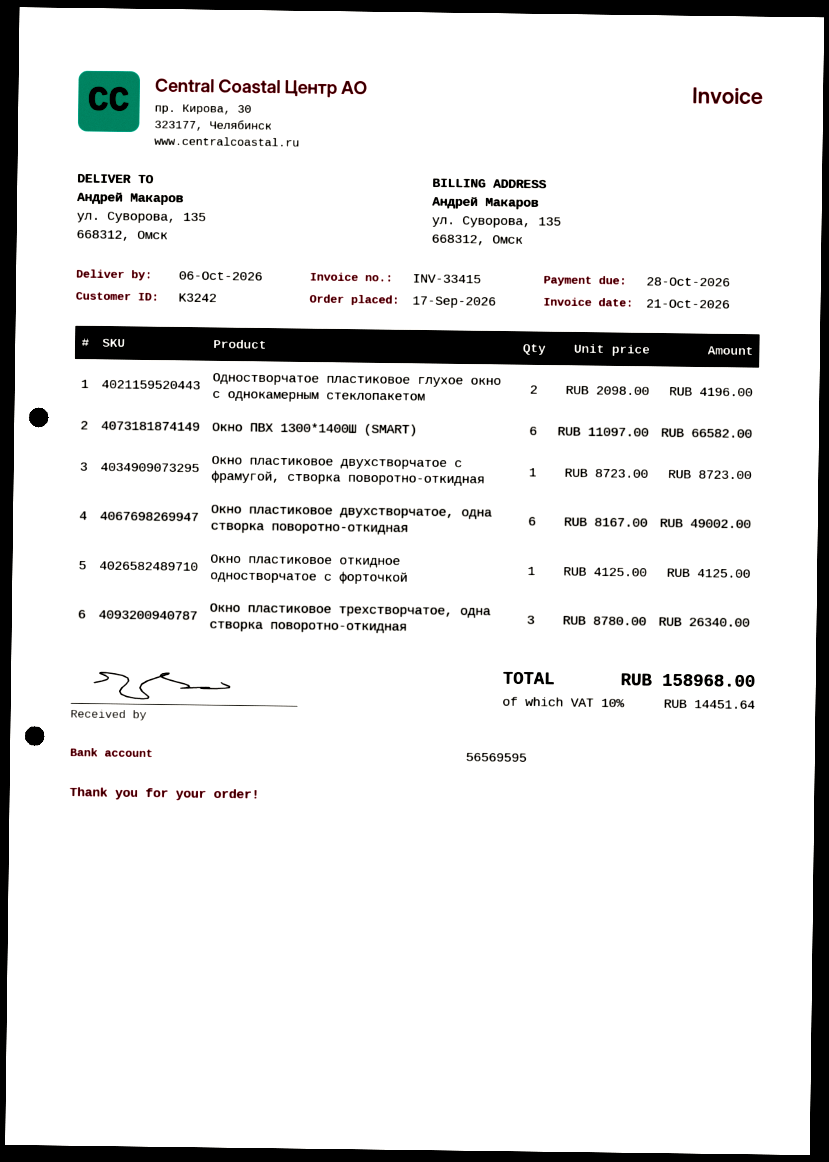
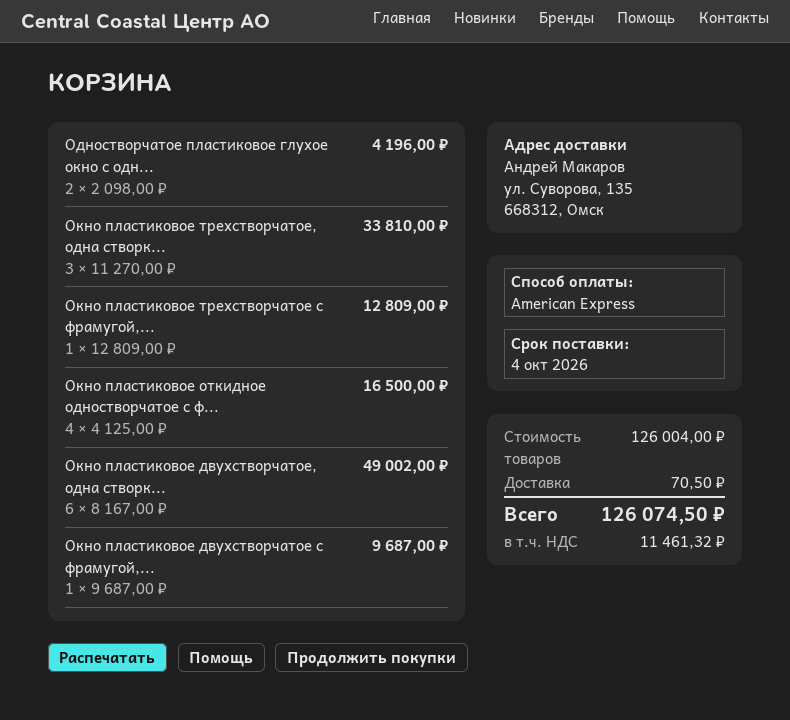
delivery date: 2026-10-06 -> 2026-10-04
Окно ПВХ 1300*1400Ш (SMART): 6 x 11097.00 = 66582.00 -> none
Окно пластиковое двухстворчатое с фрамугой, створка поворотно-откидная: 1 x 8723.00 = 8723.00 -> 1 x 9687.00 = 9687.00
Окно пластиковое откидное одностворчатое с форточкой: 1 x 4125.00 = 4125.00 -> 4 x 4125.00 = 16500.00
Окно пластиковое трехстворчатое, одна створка поворотно-откидная: 3 x 8780.00 = 26340.00 -> 3 x 11270.00 = 33810.00
Окно пластиковое трехстворчатое с фрамугой,...: none -> 1 x 12809.00 = 12809.00
shipping: none -> 70.50
tax: 14451.64 -> 11461.32
total: 158968.00 -> 126074.50

